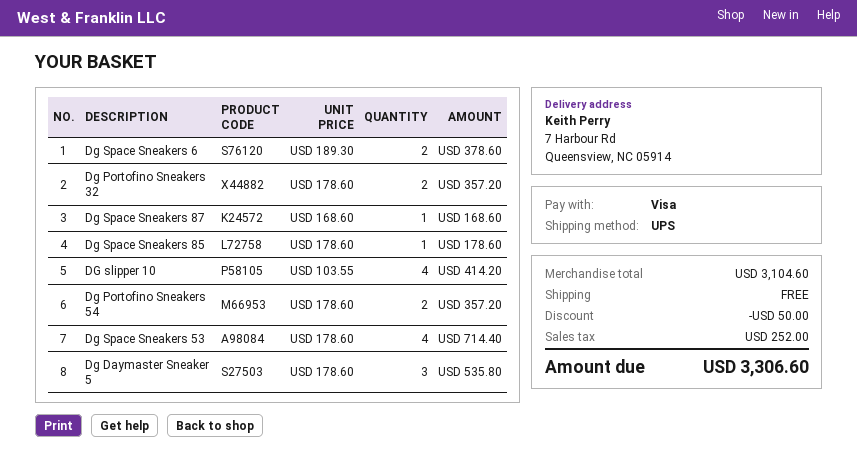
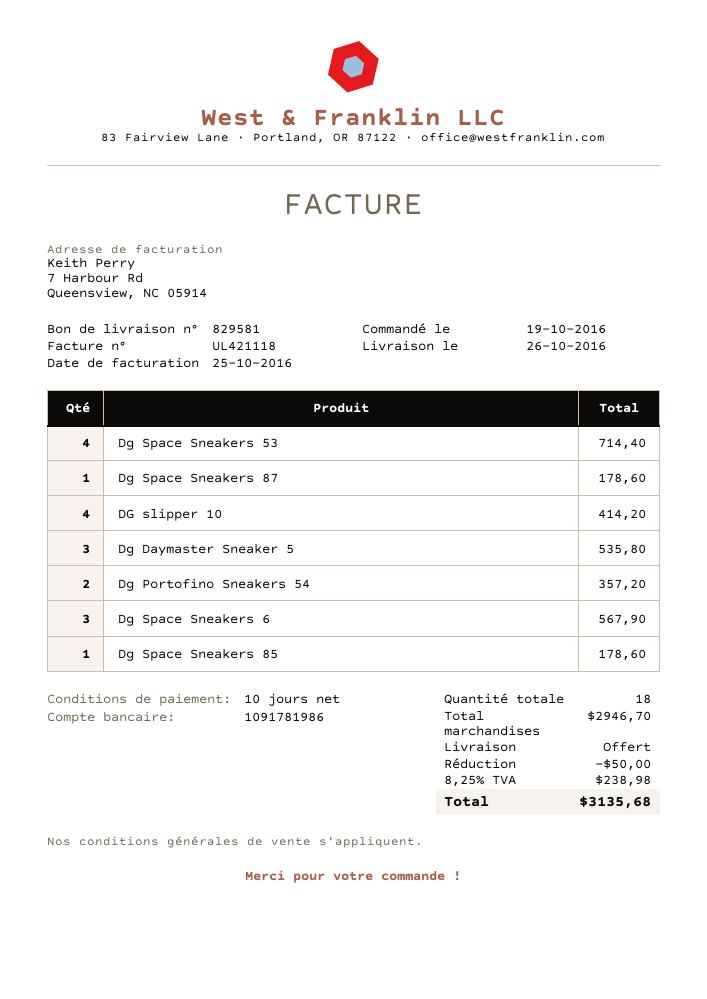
Dg Space Sneakers 6: 2 for 378.60 -> 3 for 567.90
Dg Portofino Sneakers 32: 2 for 357.20 -> none
Dg Space Sneakers 87: 1 for 168.60 -> 1 for 178.60
subtotal: 3104.60 -> 2946.70
tax: 252.00 -> 238.98
total: 3306.60 -> 3135.68

